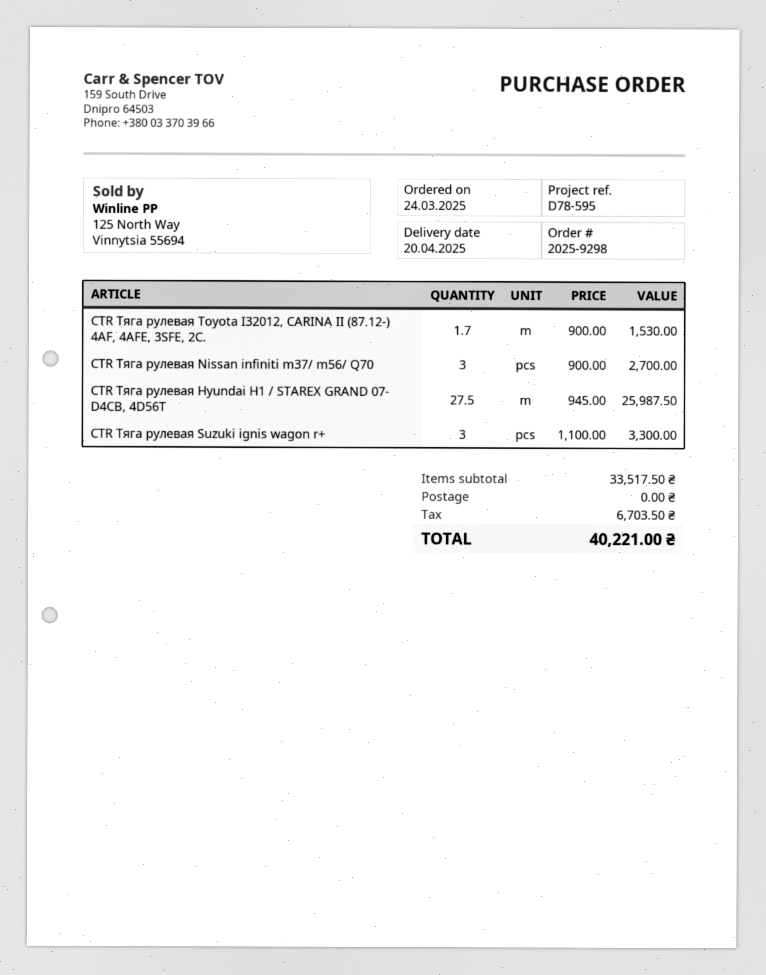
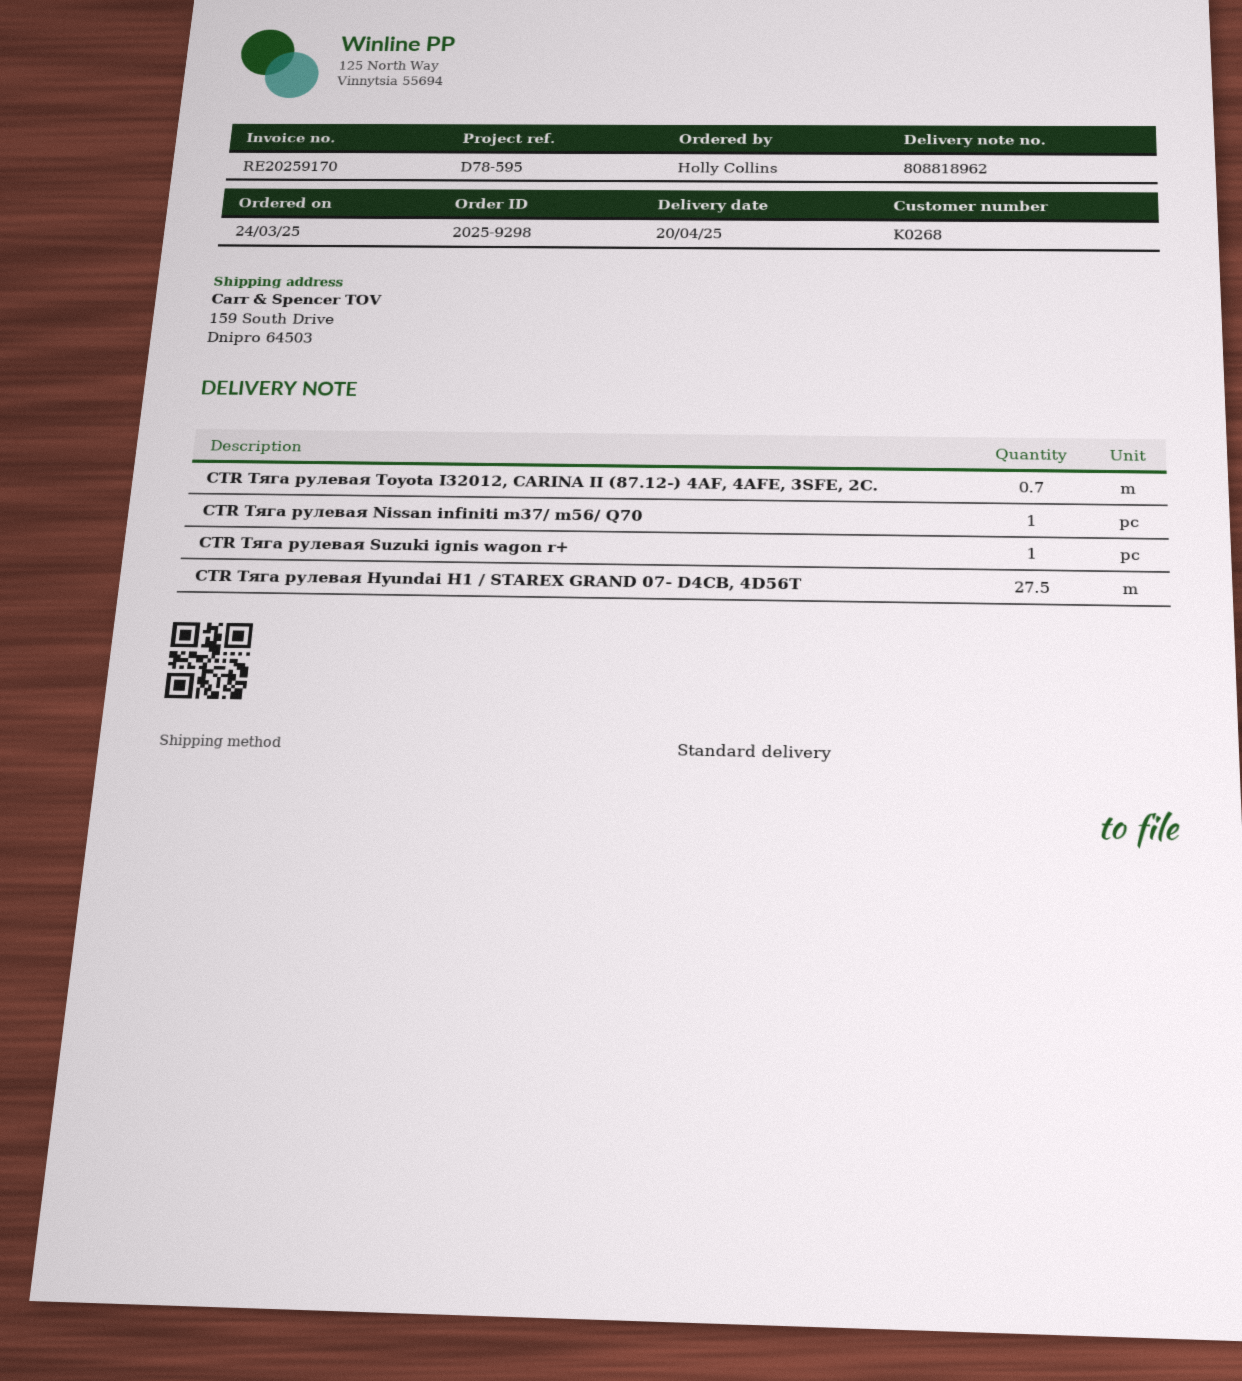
CTR Тяга рулевая Toyota I32012, CARINA II (87.12-) 4AF, 4AFE, 3SFE, 2C.: 1.7 -> 0.7
CTR Тяга рулевая Nissan infiniti m37/ m56/ Q70: 3 -> 1
CTR Тяга рулевая Suzuki ignis wagon r+: 3 -> 1

